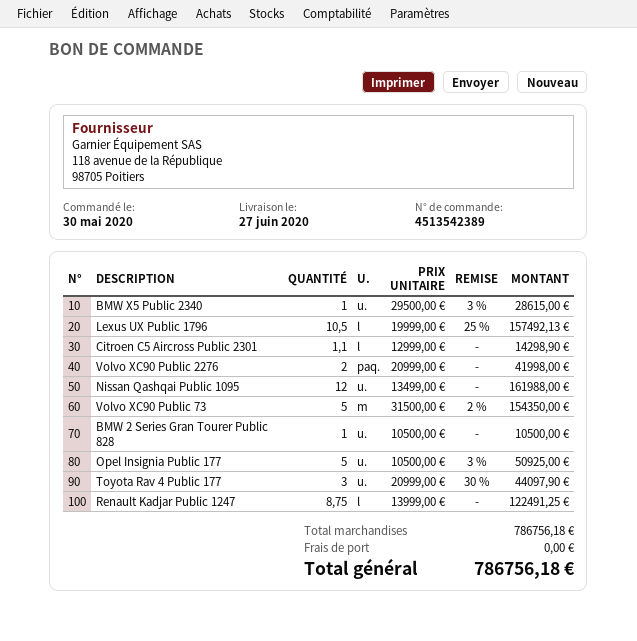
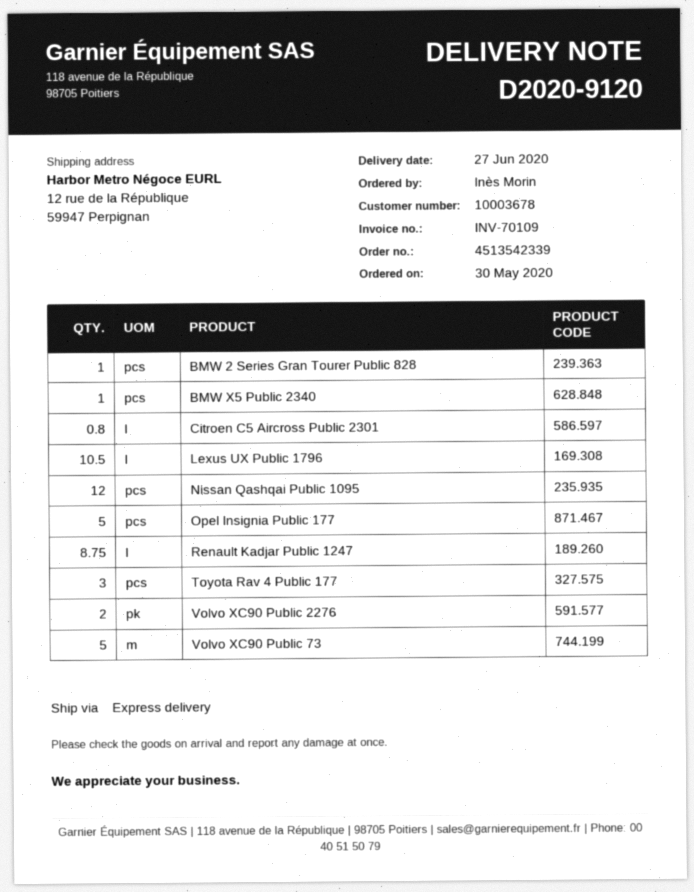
order number: 4513542389 -> 4513542339
Citroen C5 Aircross Public 2301: 1.1 -> 0.8

